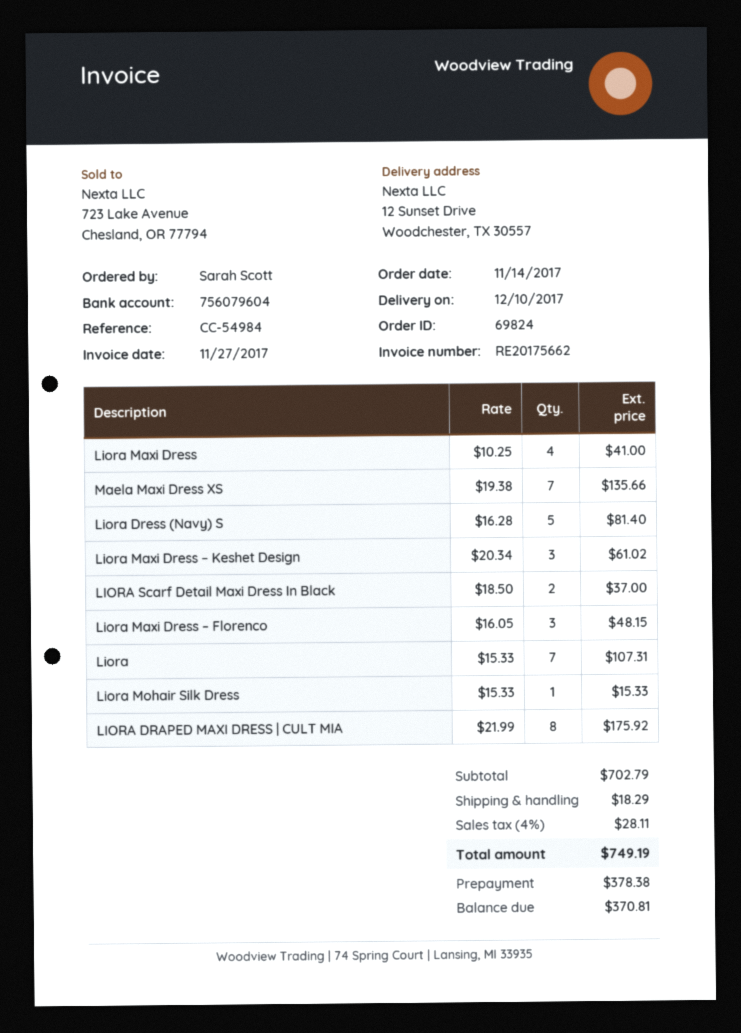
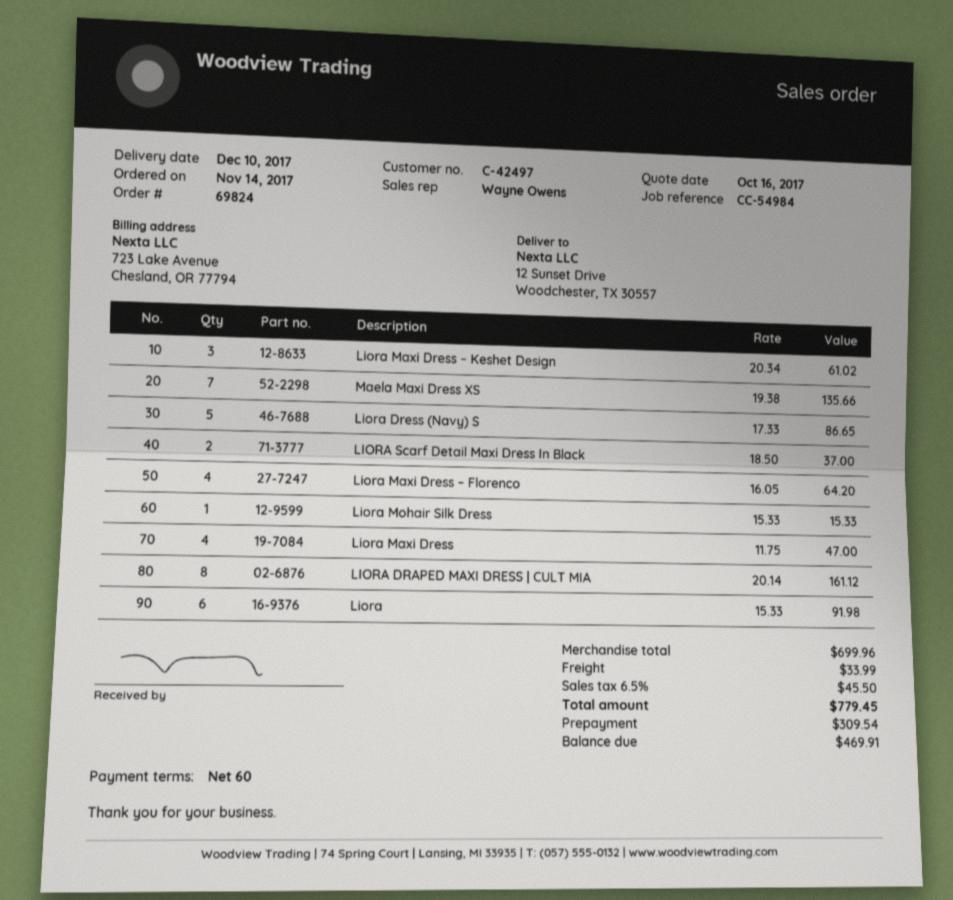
Liora Maxi Dress: 4 x 10.25 = 41.00 -> 4 x 11.75 = 47.00
Liora Dress (Navy) S: 5 x 16.28 = 81.40 -> 5 x 17.33 = 86.65
Liora Maxi Dress – Florenco: 3 x 16.05 = 48.15 -> 4 x 16.05 = 64.20
Liora: 7 x 15.33 = 107.31 -> 6 x 15.33 = 91.98
LIORA DRAPED MAXI DRESS | CULT MIA: 8 x 21.99 = 175.92 -> 8 x 20.14 = 161.12
subtotal: 702.79 -> 699.96
shipping: 18.29 -> 33.99
tax: 4% = 28.11 -> 6.5% = 45.50
total: 749.19 -> 779.45
deposit: 378.38 -> 309.54
balance: 370.81 -> 469.91

